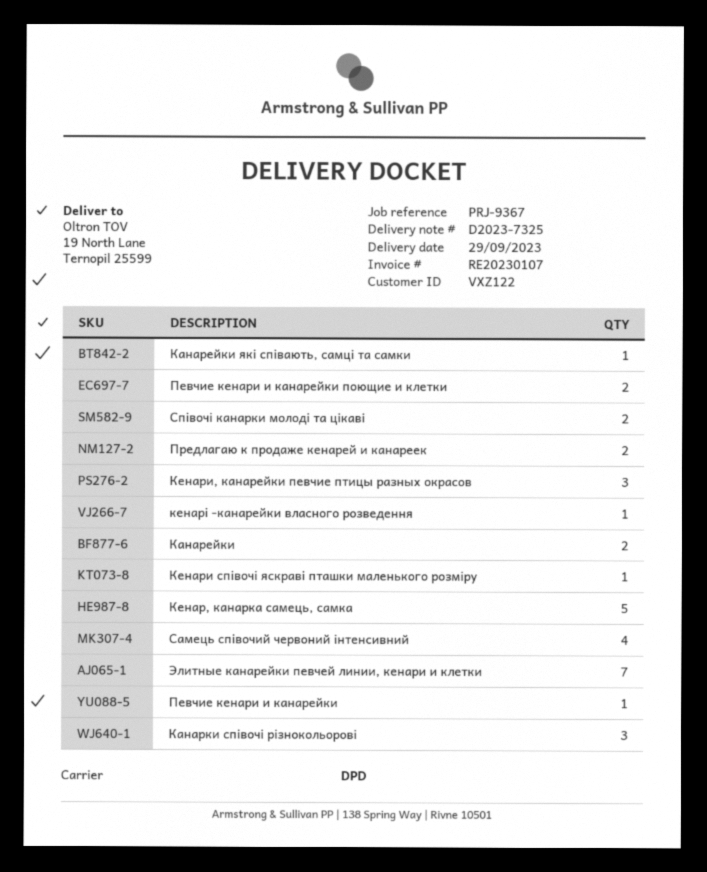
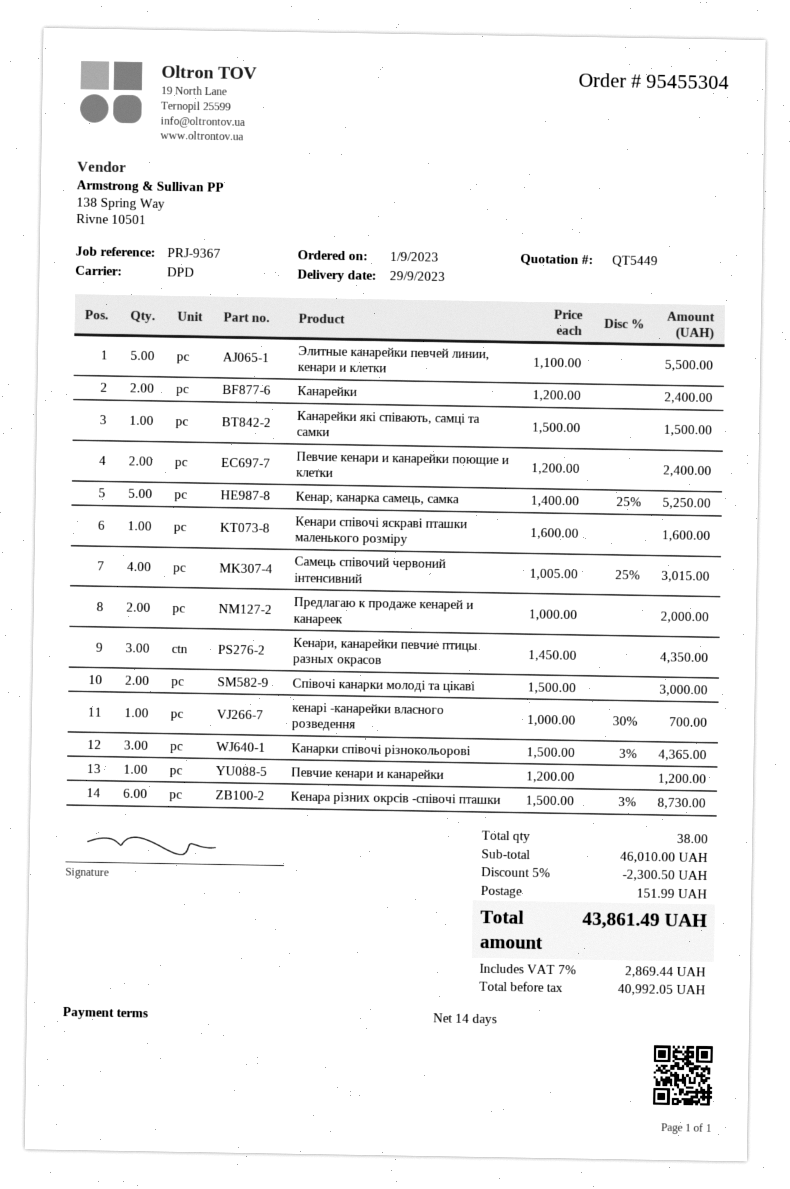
Элитные канарейки певчей линии, кенари и клетки: 7 -> 5
Кенара різних окрсів -співочі пташки: none -> 6

